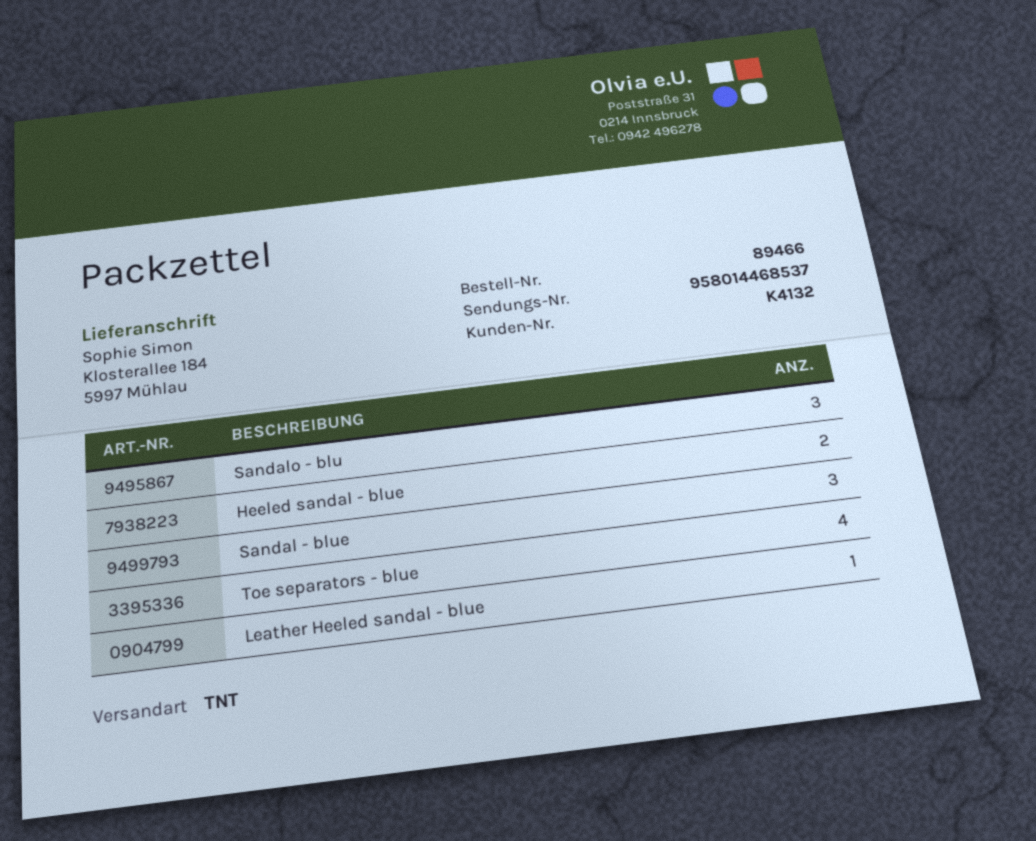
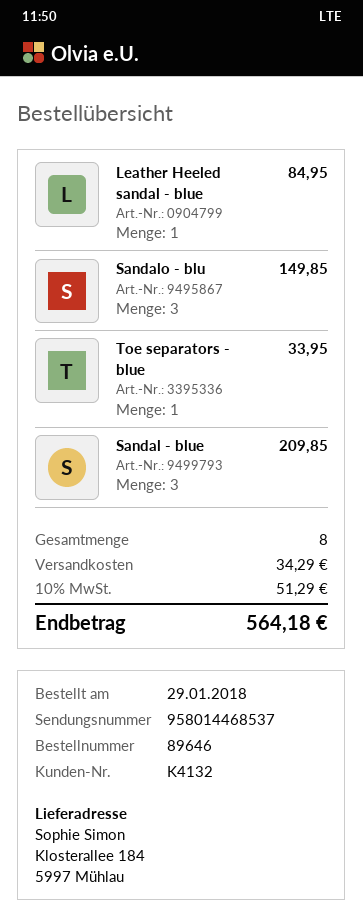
order number: 89466 -> 89646
Heeled sandal - blue: 2 -> none
Toe separators - blue: 4 -> 1

